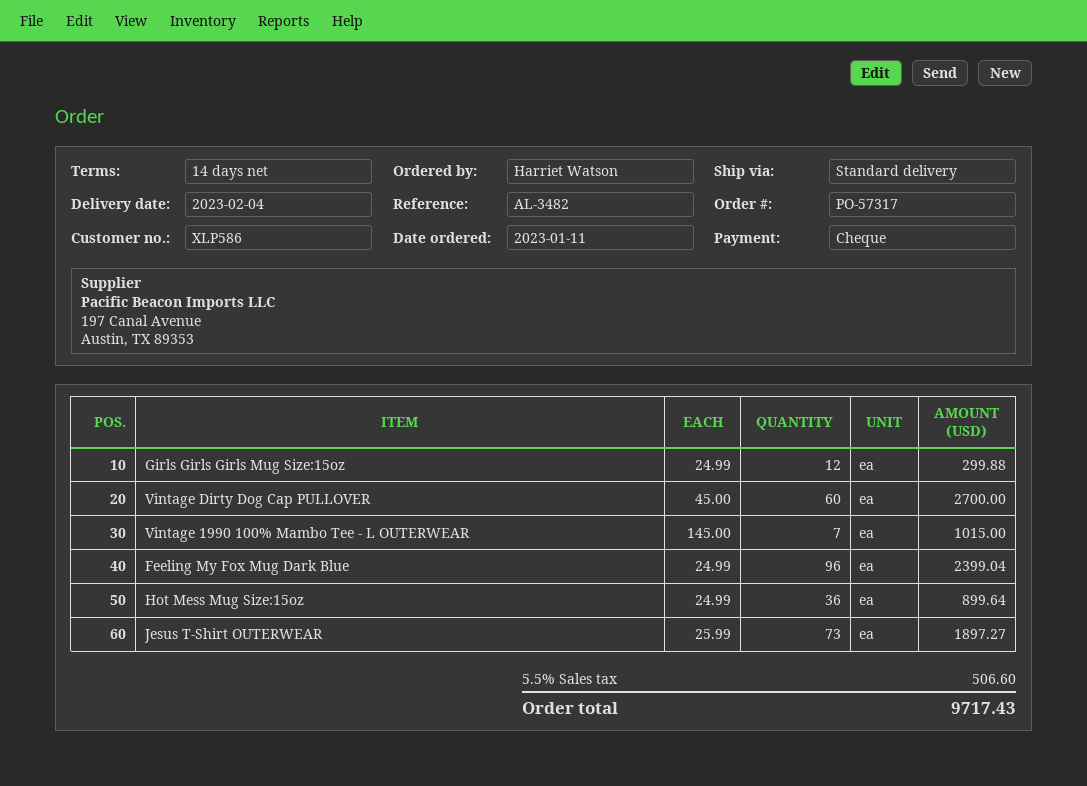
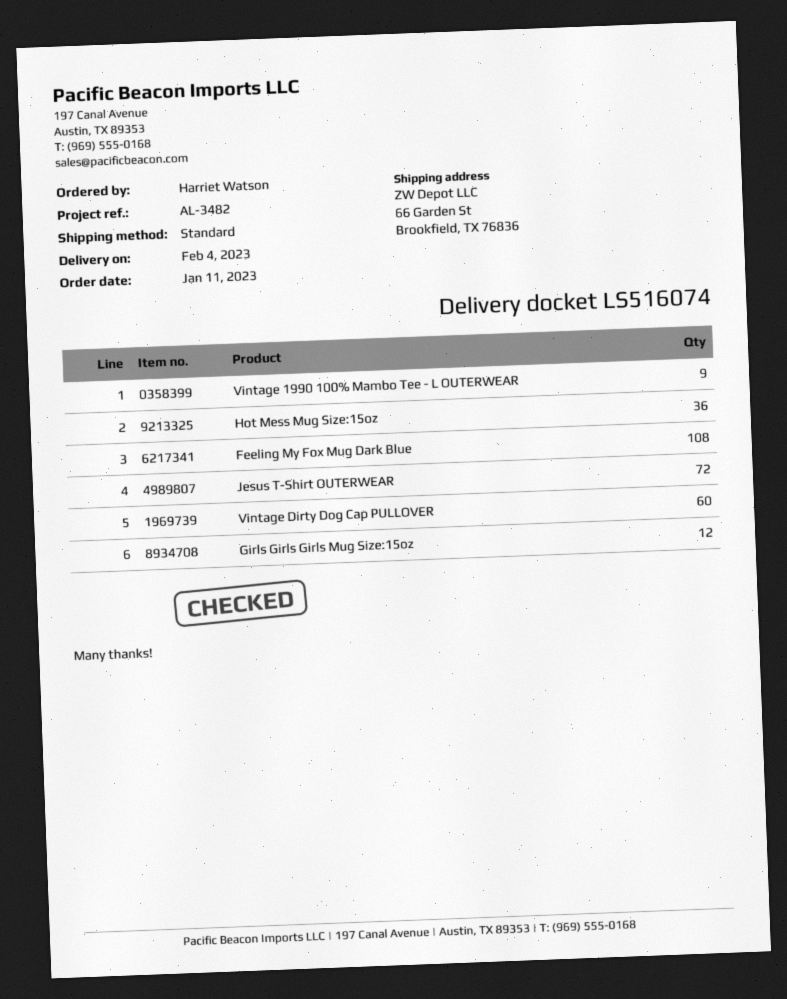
Vintage 1990 100% Mambo Tee - L OUTERWEAR: 7 -> 9
Feeling My Fox Mug Dark Blue: 96 -> 108
Jesus T-Shirt OUTERWEAR: 73 -> 72

